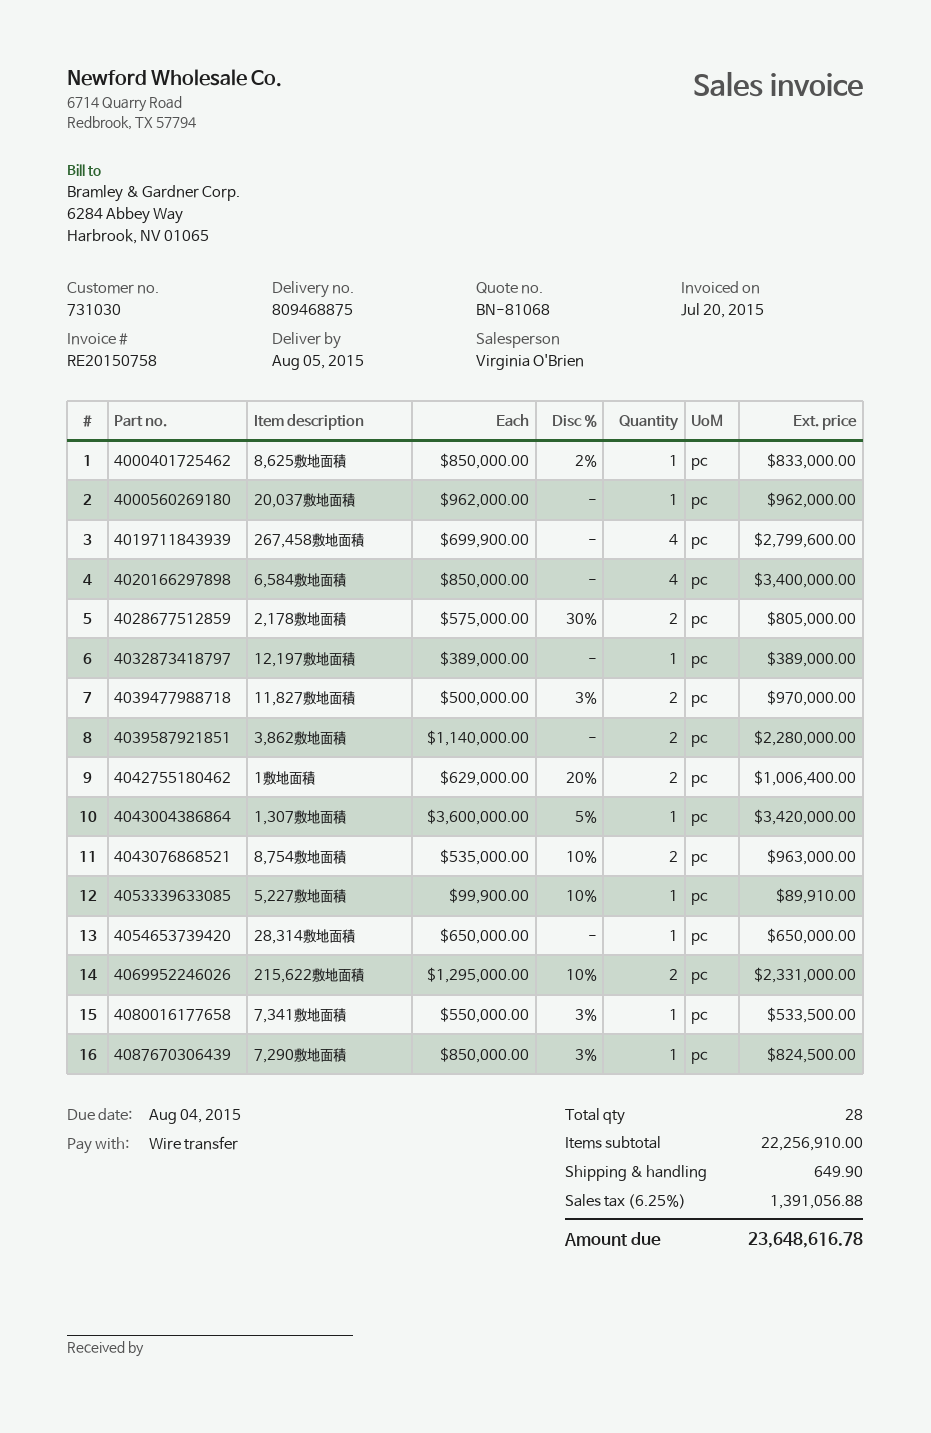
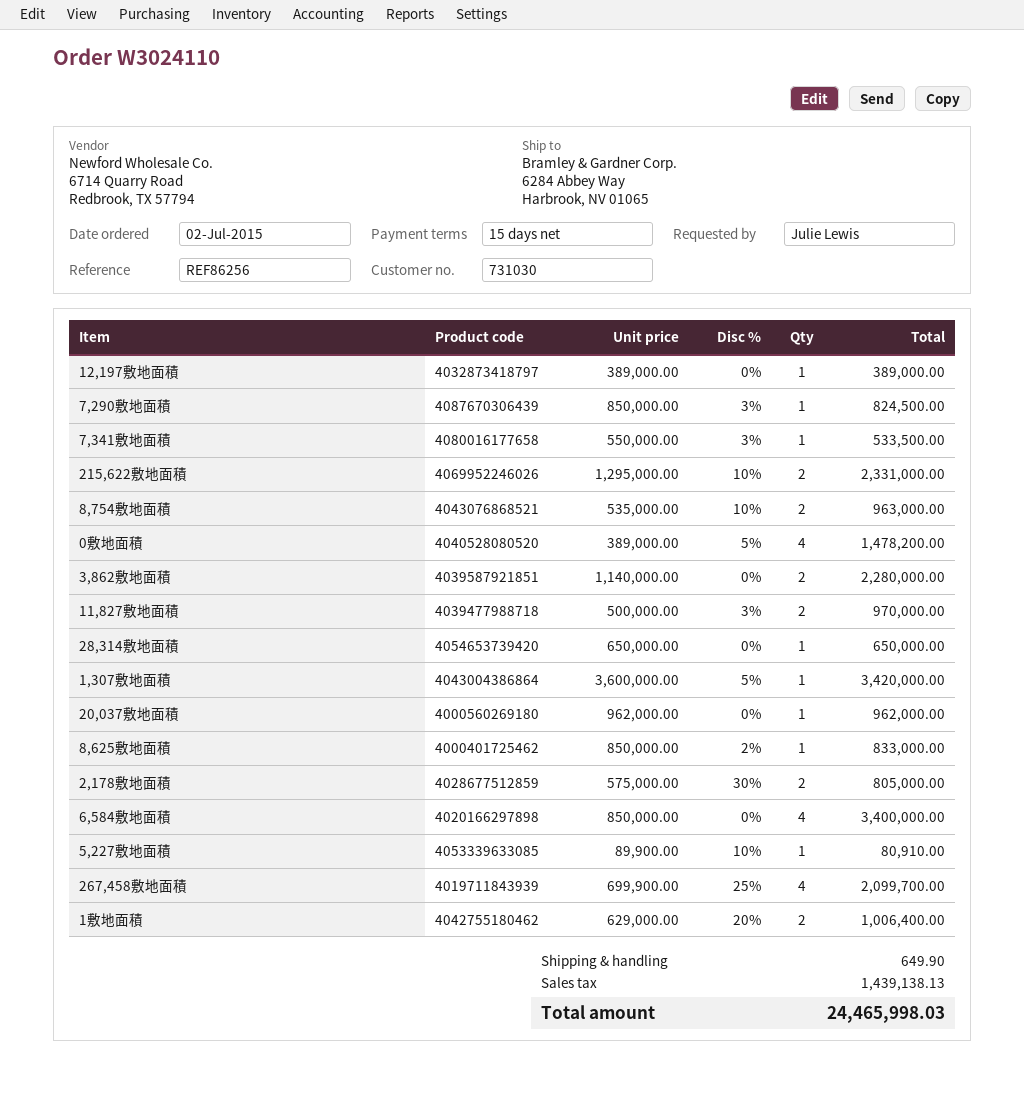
267,458敷地面積: 4 x 699900.00 = 2799600.00 -> 4 x 699900.00 - 25% = 2099700.00
5,227敷地面積: 1 x 99900.00 - 10% = 89910.00 -> 1 x 89900.00 - 10% = 80910.00
0敷地面積: none -> 4 x 389000.00 - 5% = 1478200.00
tax: 1391056.88 -> 1439138.13
total: 23648616.78 -> 24465998.03

